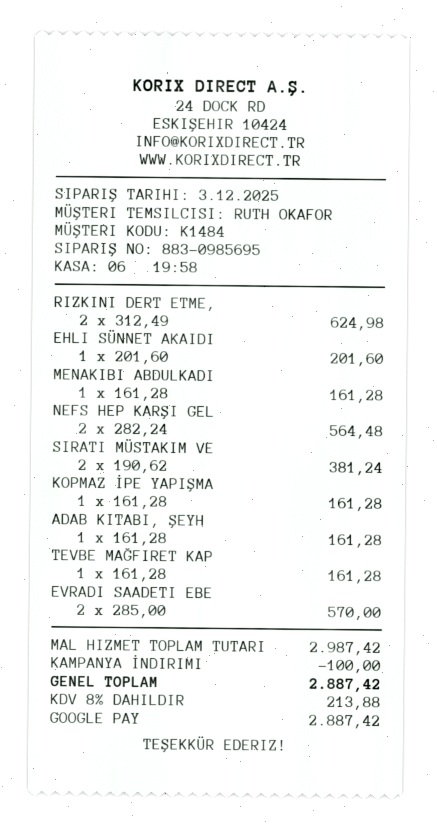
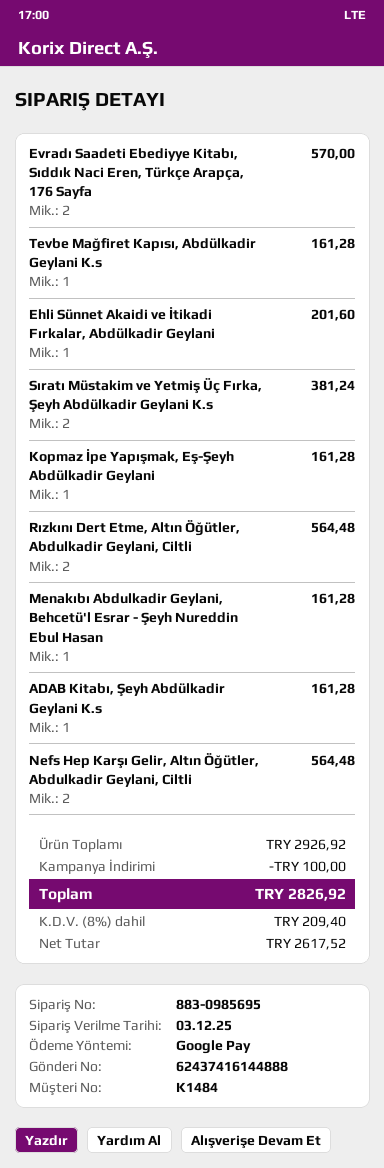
RIZKINI DERT ETME,: 2 for 624.98 -> 2 for 564.48
subtotal: 2987.42 -> 2926.92
tax: 8% = 213.88 -> 8% = 209.40
total: 2887.42 -> 2826.92

